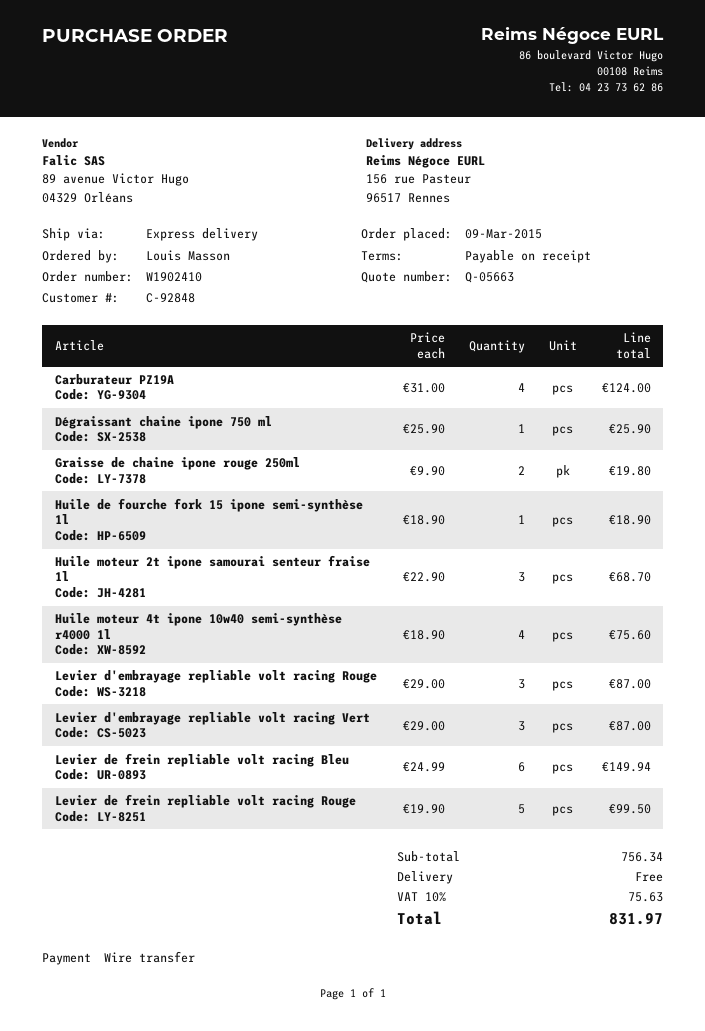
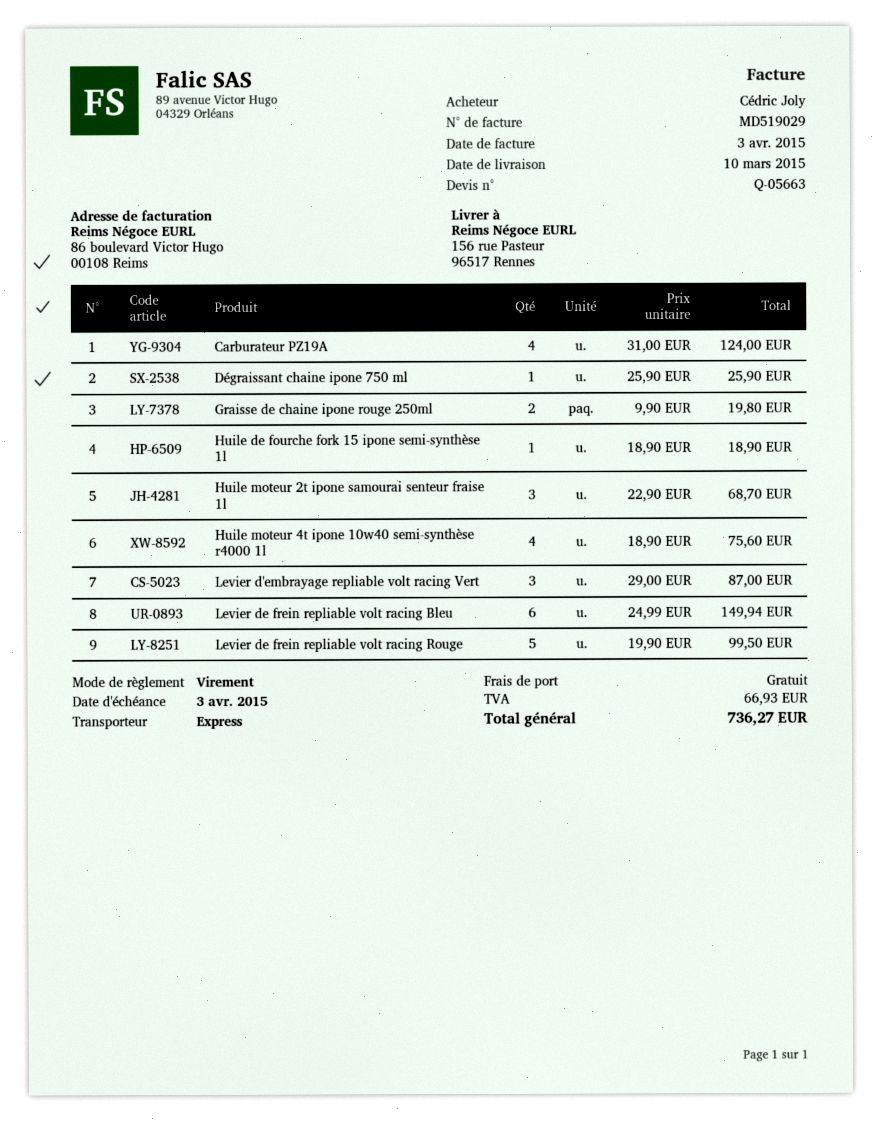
ordered by: Louis Masson -> Cédric Joly
Levier d'embrayage repliable volt racing Rouge: 3 x 29.00 = 87.00 -> none
tax: 75.63 -> 66.93
total: 831.97 -> 736.27

